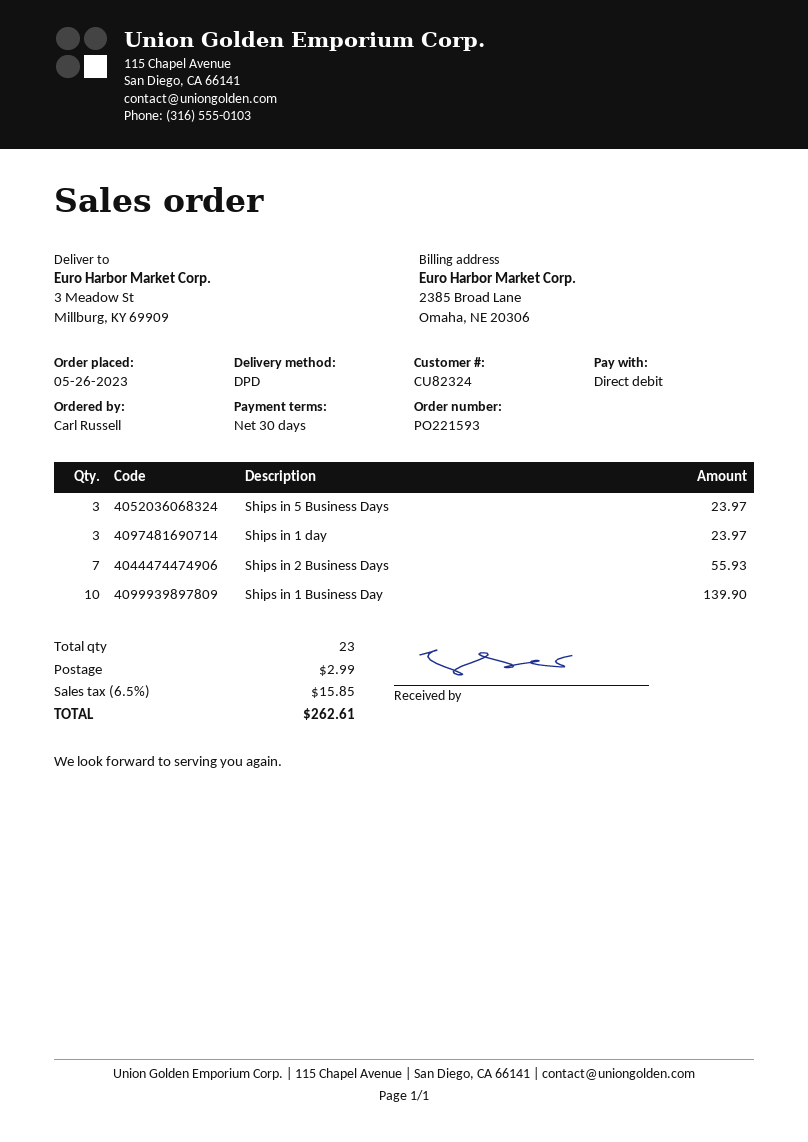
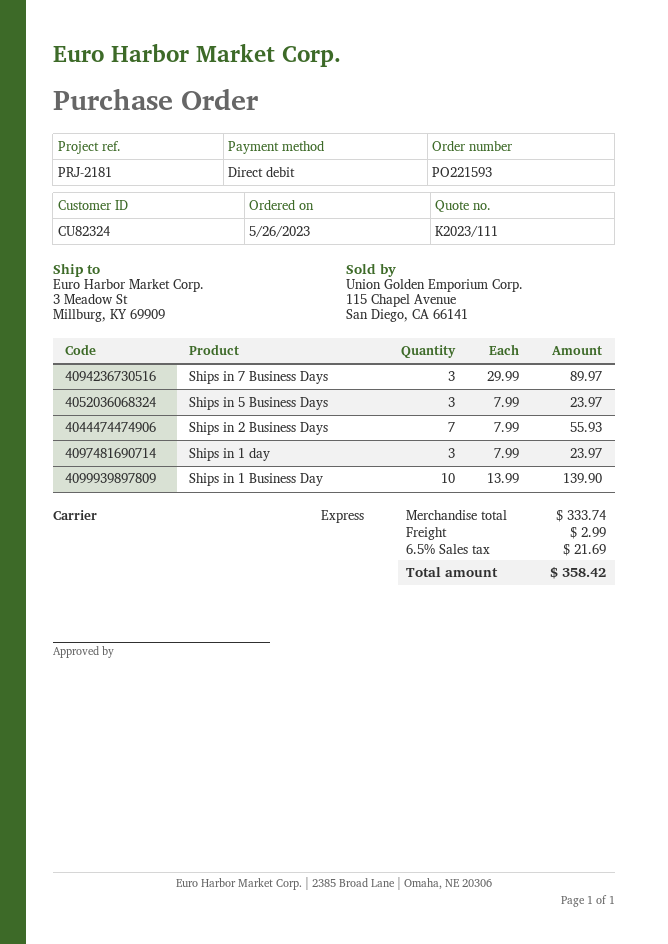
shipping method: DPD -> express
Ships in 7 Business Days: none -> 3 for 89.97
tax: 6.5% = 15.85 -> 6.5% = 21.69
total: 262.61 -> 358.42

